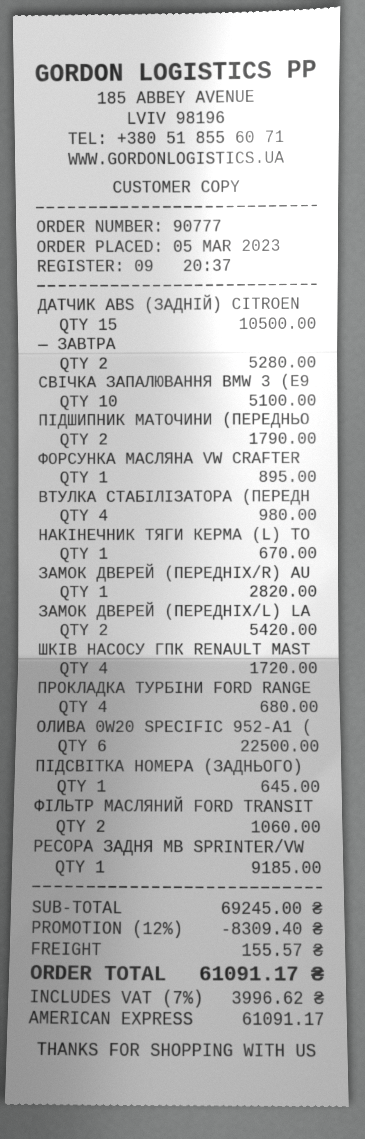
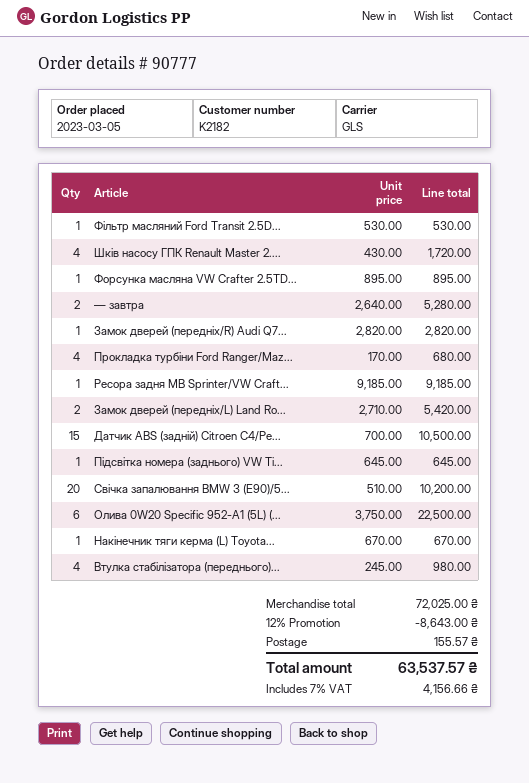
СВІЧКА ЗАПАЛЮВАННЯ BMW 3 (E9: 10 for 5100.00 -> 20 for 10200.00
ПІДШИПНИК МАТОЧИНИ (ПЕРЕДНЬО: 2 for 1790.00 -> none
ФІЛЬТР МАСЛЯНИЙ FORD TRANSIT: 2 for 1060.00 -> 1 for 530.00
subtotal: 69245.00 -> 72025.00
discount: 12% = 8309.40 -> 12% = 8643.00
tax: 7% = 3996.62 -> 7% = 4156.66
total: 61091.17 -> 63537.57

